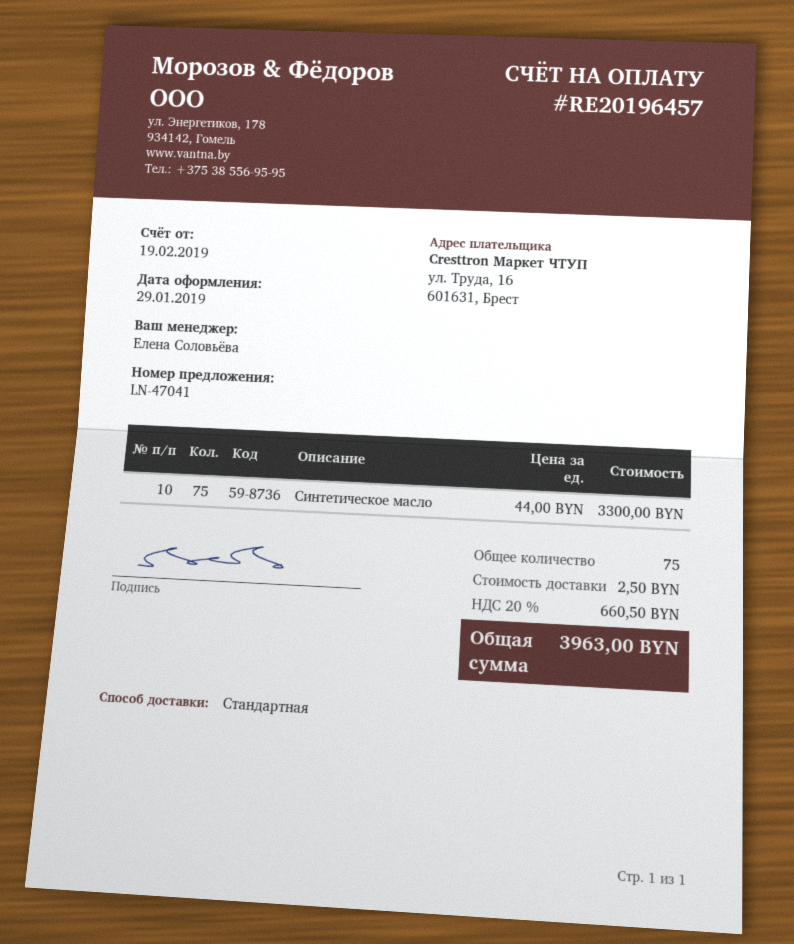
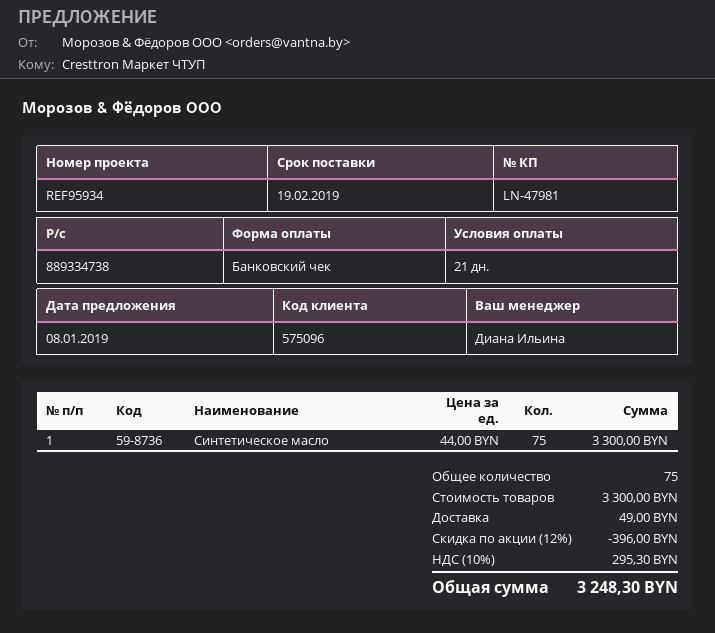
quote number: LN-47041 -> LN-47981
sales rep: Елена Соловьёва -> Диана Ильина
discount: none -> 12% = 396.00
shipping: 2.50 -> 49.00
tax: 20% = 660.50 -> 10% = 295.30
total: 3963.00 -> 3248.30

